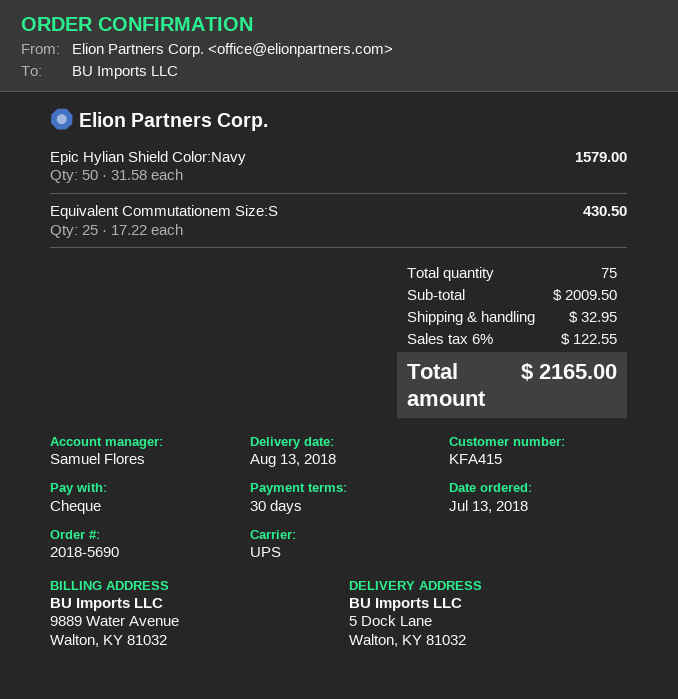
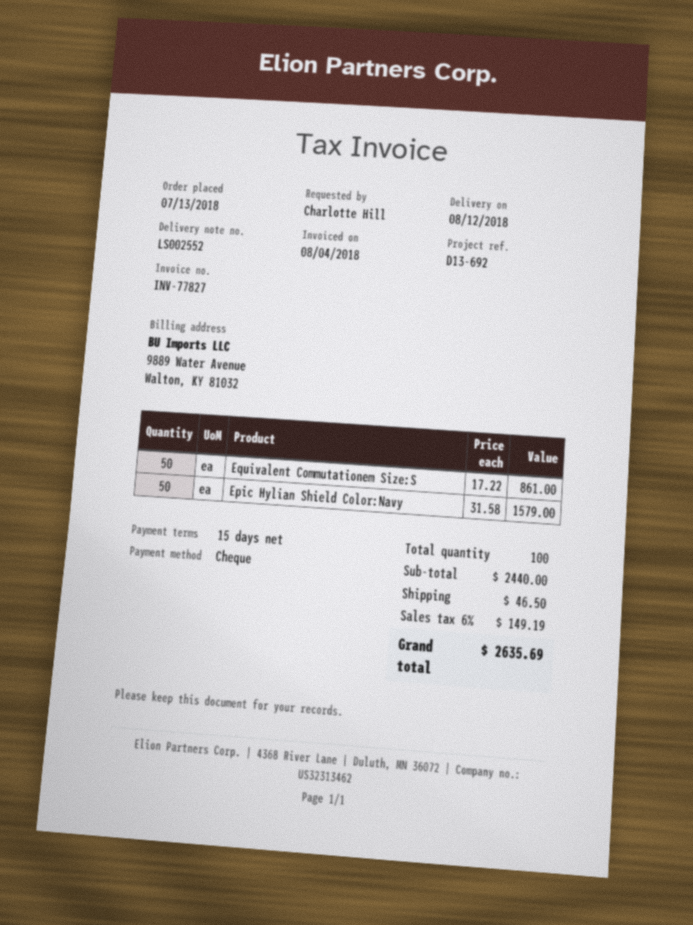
delivery date: 2018-08-13 -> 2018-08-12
payment terms: 30 days -> 15 days
Equivalent Commutationem Size:S: 25 x 17.22 = 430.50 -> 50 x 17.22 = 861.00
total quantity: 75 -> 100
subtotal: 2009.50 -> 2440.00
shipping: 32.95 -> 46.50
tax: 6% = 122.55 -> 6% = 149.19
total: 2165.00 -> 2635.69

